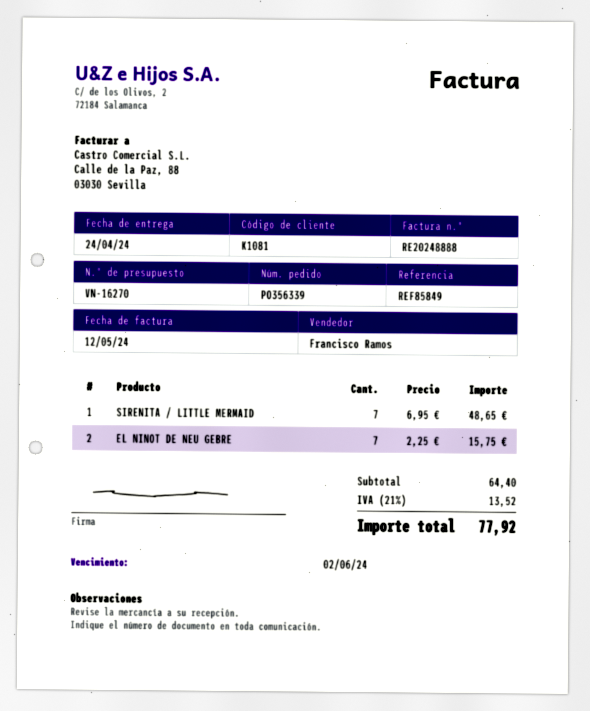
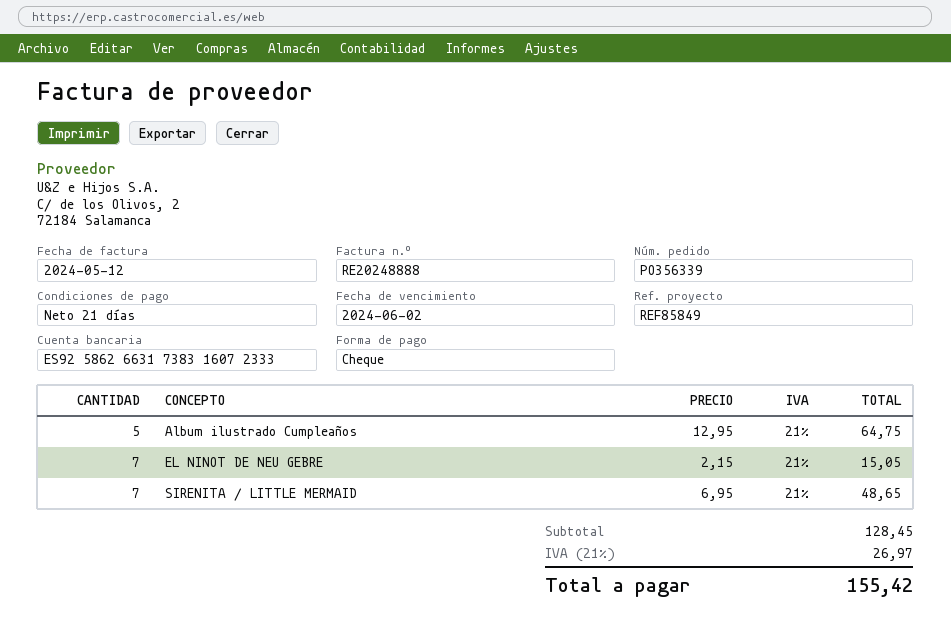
EL NINOT DE NEU GEBRE: 7 x 2.25 = 15.75 -> 7 x 2.15 = 15.05
Album ilustrado Cumpleaños: none -> 5 x 12.95 = 64.75
subtotal: 64.40 -> 128.45
tax: 21% = 13.52 -> 21% = 26.97
total: 77.92 -> 155.42

